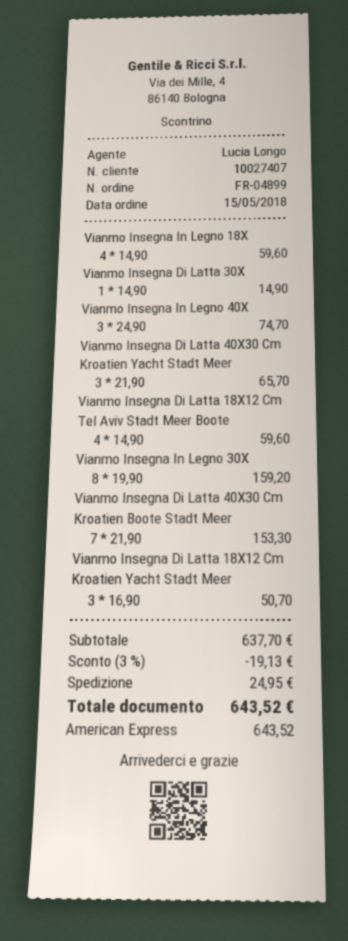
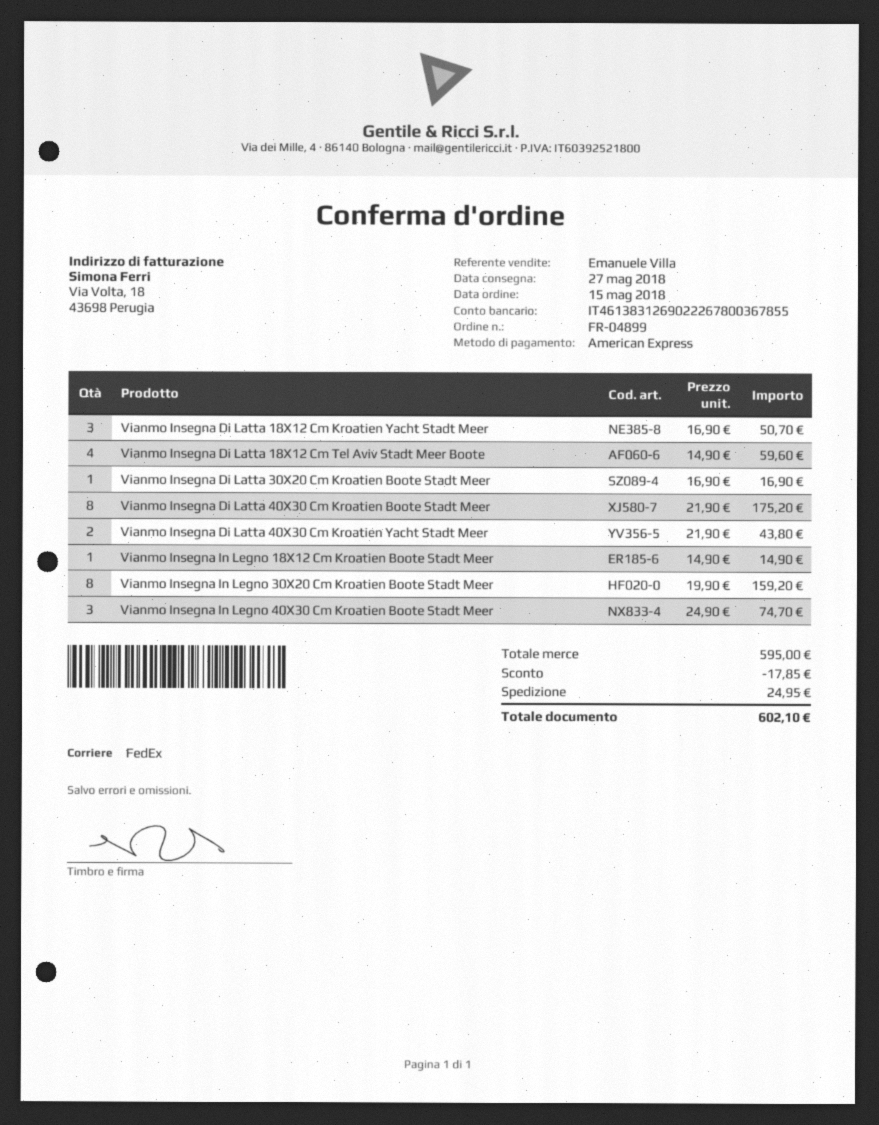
sales rep: Lucia Longo -> Emanuele Villa
Vianmo Insegna In Legno 18X: 4 x 14.90 = 59.60 -> 1 x 14.90 = 14.90
Vianmo Insegna Di Latta 30X: 1 x 14.90 = 14.90 -> 1 x 16.90 = 16.90
Vianmo Insegna Di Latta 40X30 Cm Kroatien Yacht Stadt Meer: 3 x 21.90 = 65.70 -> 2 x 21.90 = 43.80
Vianmo Insegna Di Latta 40X30 Cm Kroatien Boote Stadt Meer: 7 x 21.90 = 153.30 -> 8 x 21.90 = 175.20
subtotal: 637.70 -> 595.00
discount: 19.13 -> 17.85
total: 643.52 -> 602.10

